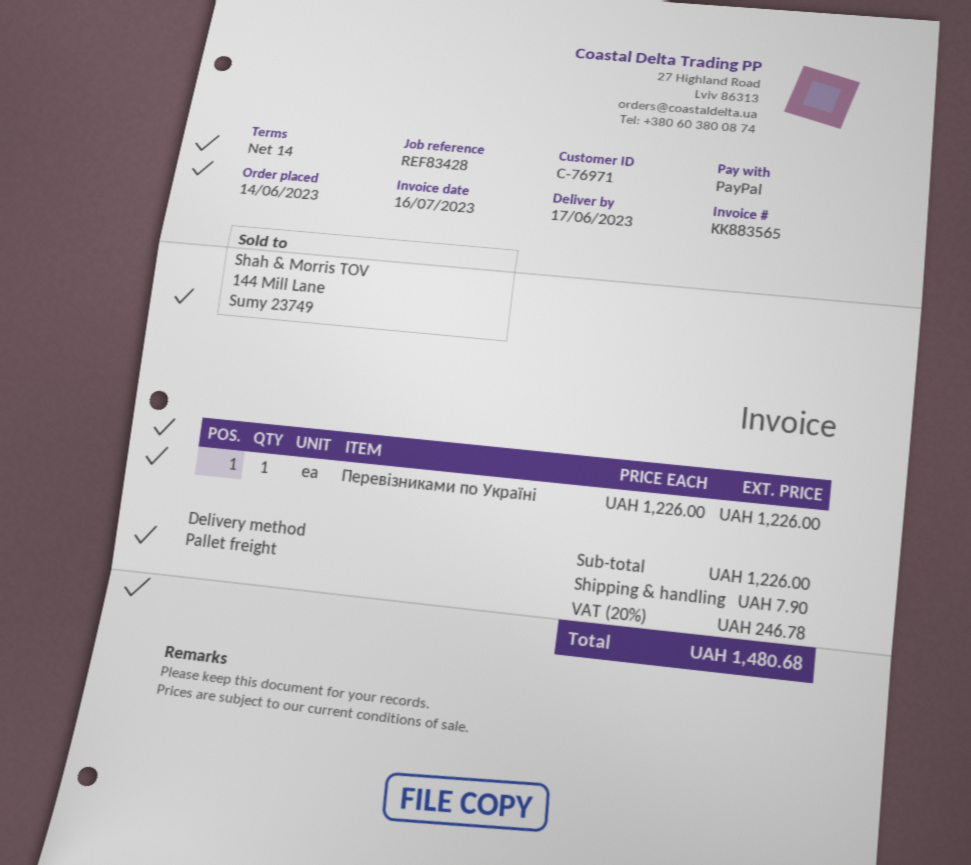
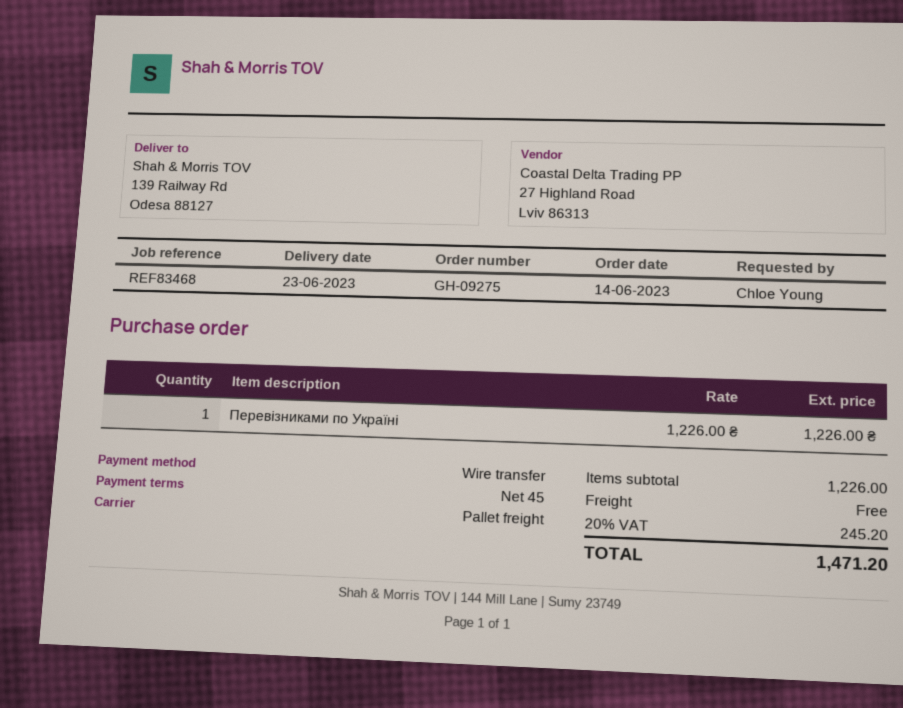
delivery date: 2023-06-17 -> 2023-06-23
payment terms: 14 days -> 45 days
reference: REF83428 -> REF83468
payment method: PayPal -> bank transfer
shipping: 7.90 -> 0.00
tax: 20% = 246.78 -> 20% = 245.20
total: 1480.68 -> 1471.20

